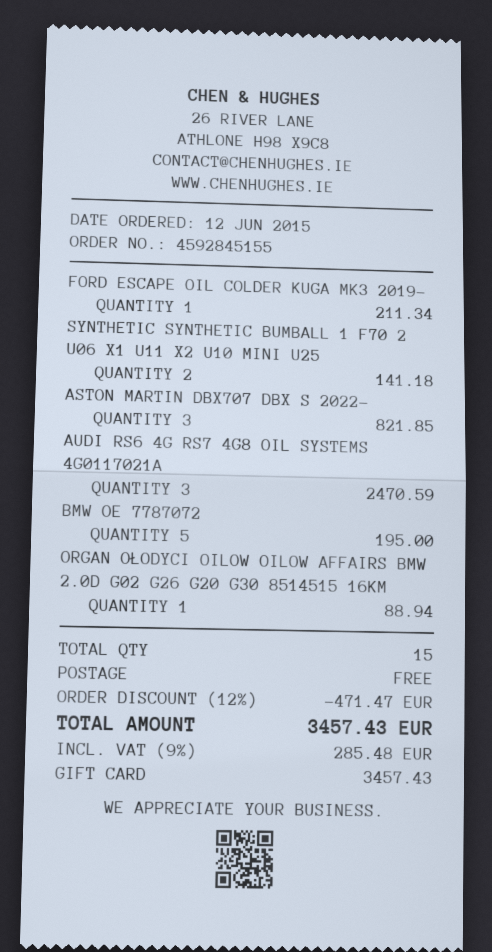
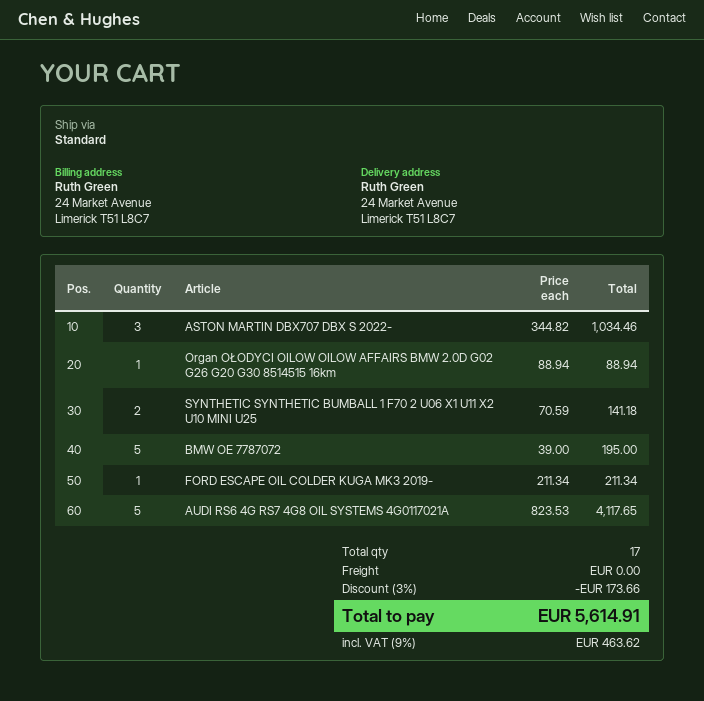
ASTON MARTIN DBX707 DBX S 2022-: 3 for 821.85 -> 3 for 1034.46
AUDI RS6 4G RS7 4G8 OIL SYSTEMS 4G0117021A: 3 for 2470.59 -> 5 for 4117.65
total quantity: 15 -> 17
discount: 12% = 471.47 -> 3% = 173.66
tax: 9% = 285.48 -> 9% = 463.62
total: 3457.43 -> 5614.91

